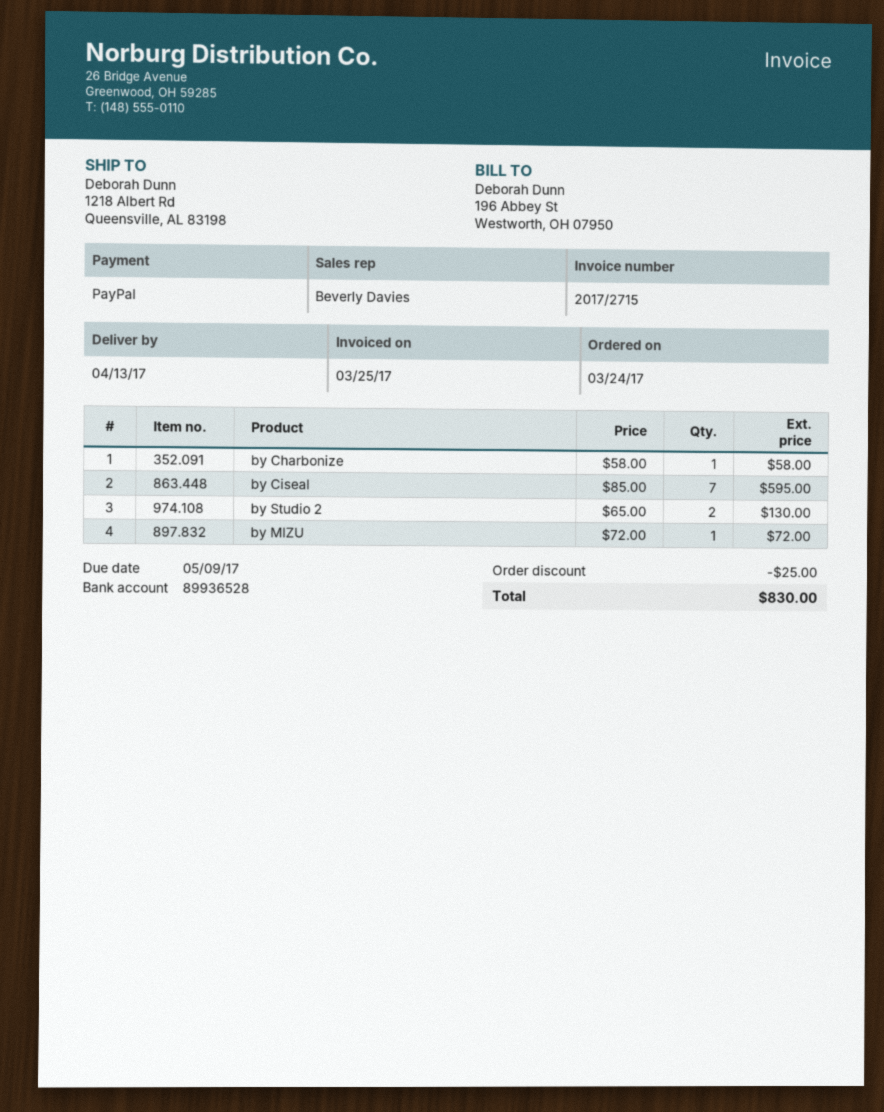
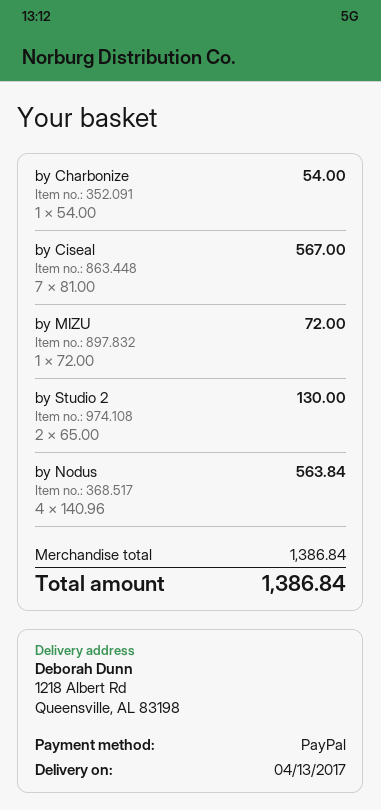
by Charbonize: 1 x 58.00 = 58.00 -> 1 x 54.00 = 54.00
by Ciseal: 7 x 85.00 = 595.00 -> 7 x 81.00 = 567.00
by Nodus: none -> 4 x 140.96 = 563.84
discount: 25.00 -> none
total: 830.00 -> 1386.84

